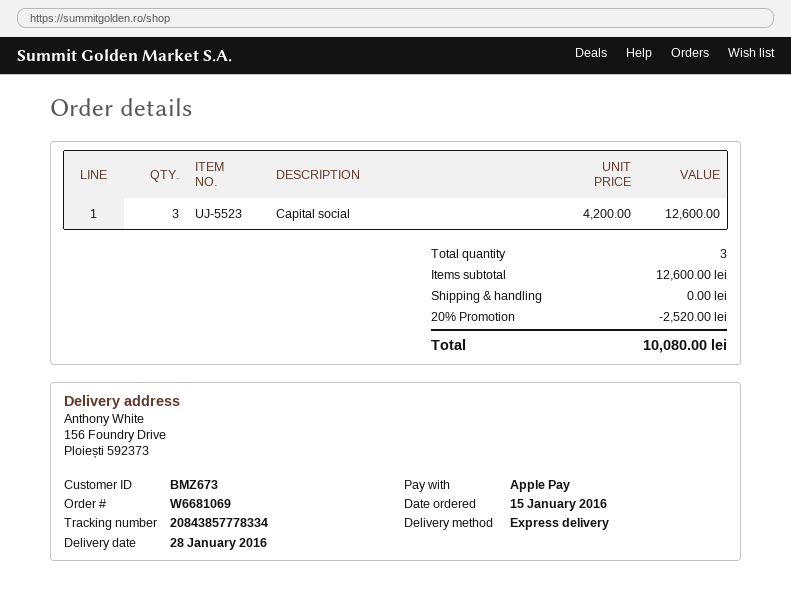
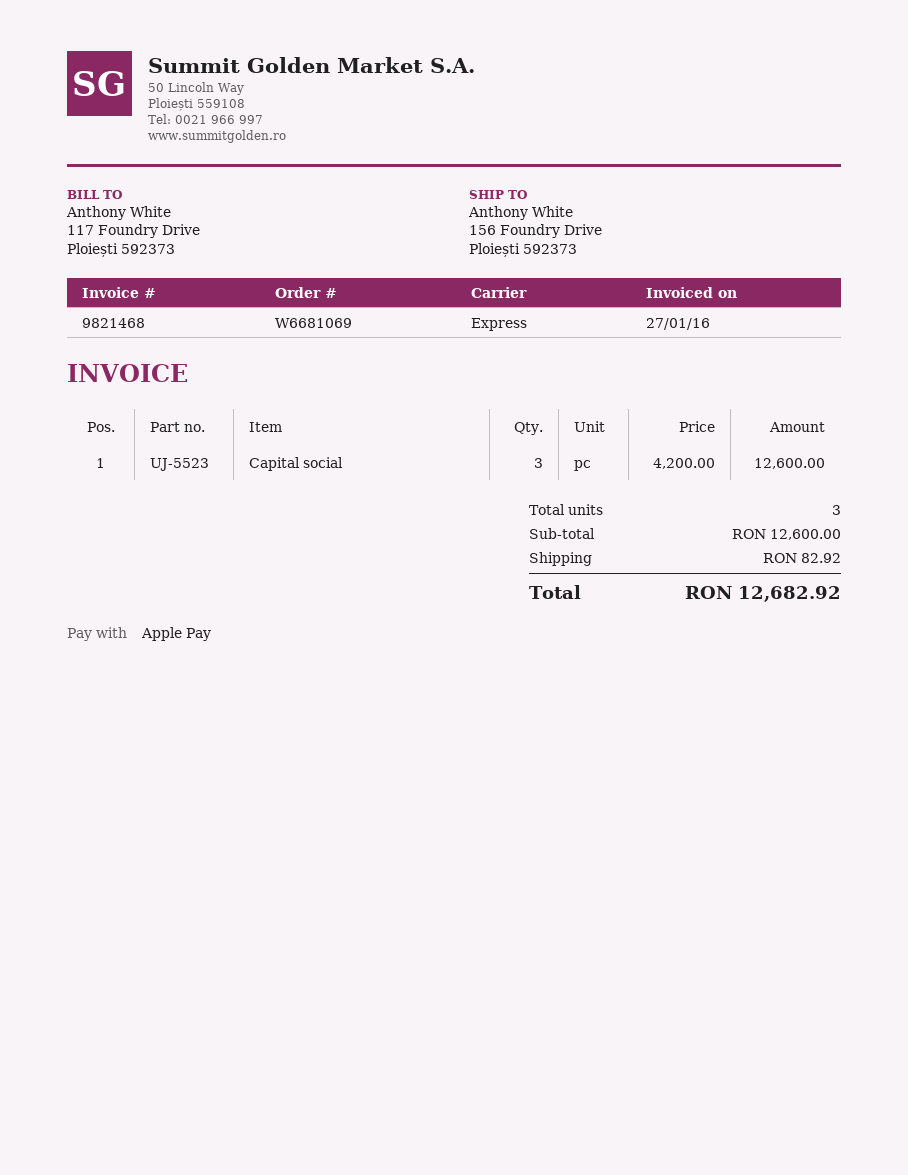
discount: 20% = 2520.00 -> none
shipping: 0.00 -> 82.92
total: 10080.00 -> 12682.92

